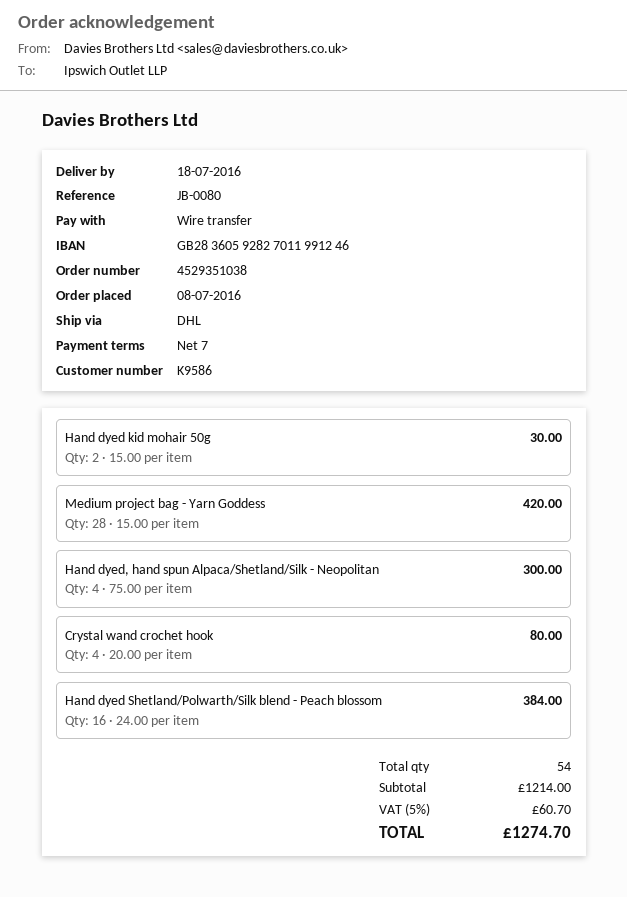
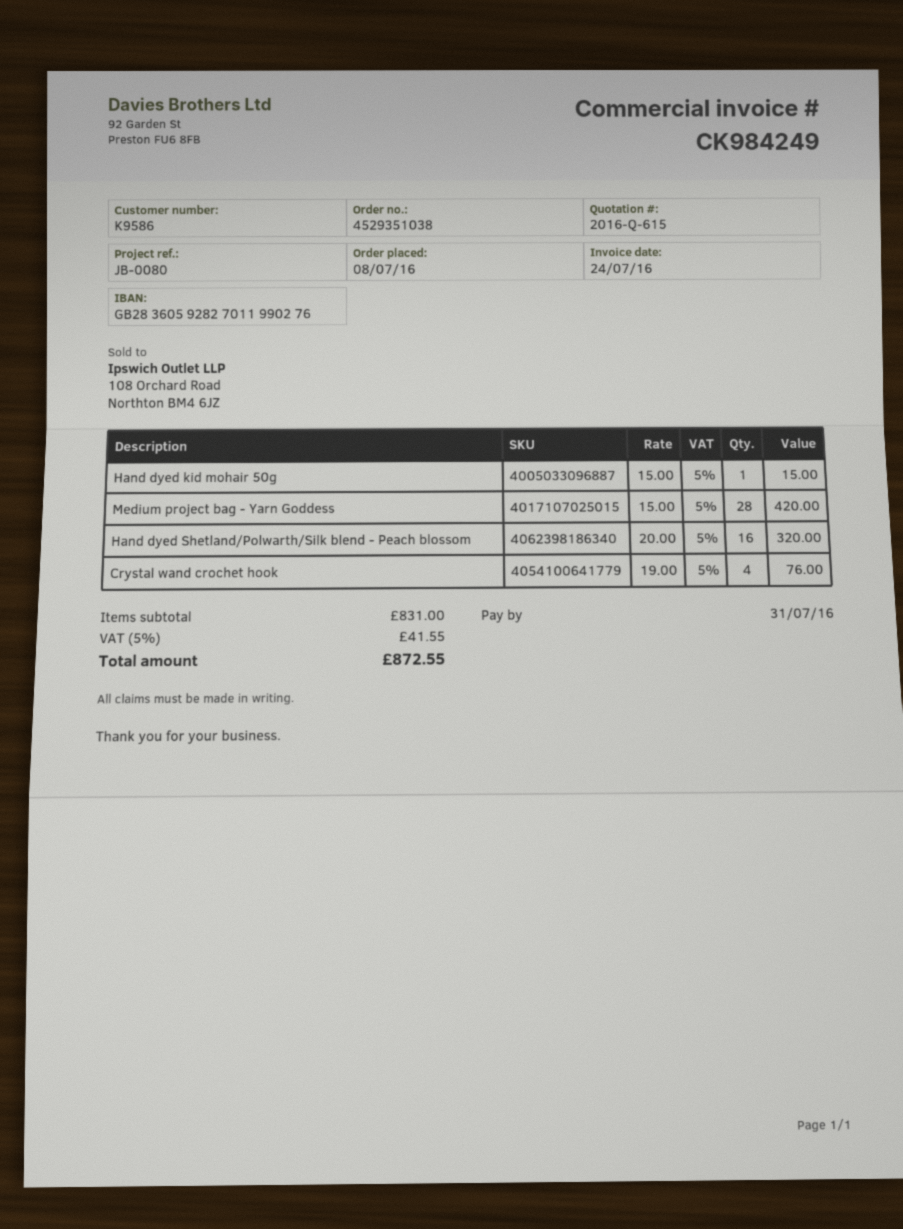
bank account: GB28360592827011991246 -> GB28360592827011990276
Hand dyed kid mohair 50g: 2 x 15.00 = 30.00 -> 1 x 15.00 = 15.00
Hand dyed, hand spun Alpaca/Shetland/Silk - Neopolitan: 4 x 75.00 = 300.00 -> none
Crystal wand crochet hook: 4 x 20.00 = 80.00 -> 4 x 19.00 = 76.00
Hand dyed Shetland/Polwarth/Silk blend - Peach blossom: 16 x 24.00 = 384.00 -> 16 x 20.00 = 320.00
subtotal: 1214.00 -> 831.00
tax: 5% = 60.70 -> 5% = 41.55
total: 1274.70 -> 872.55

